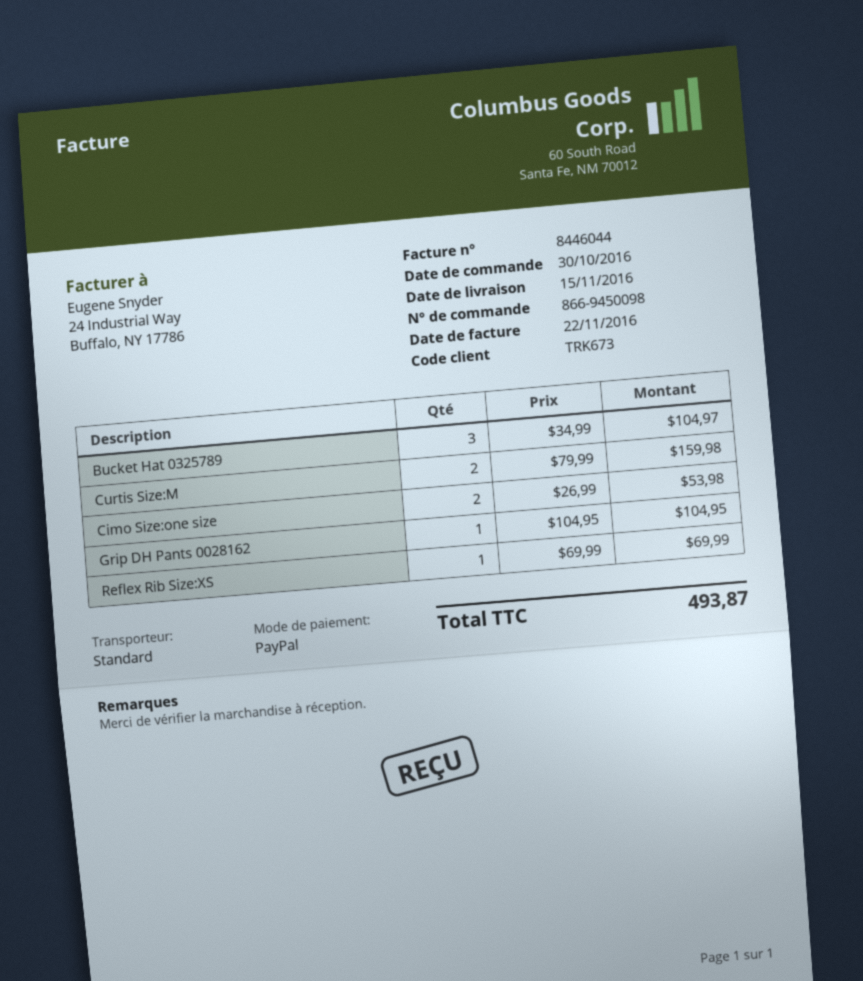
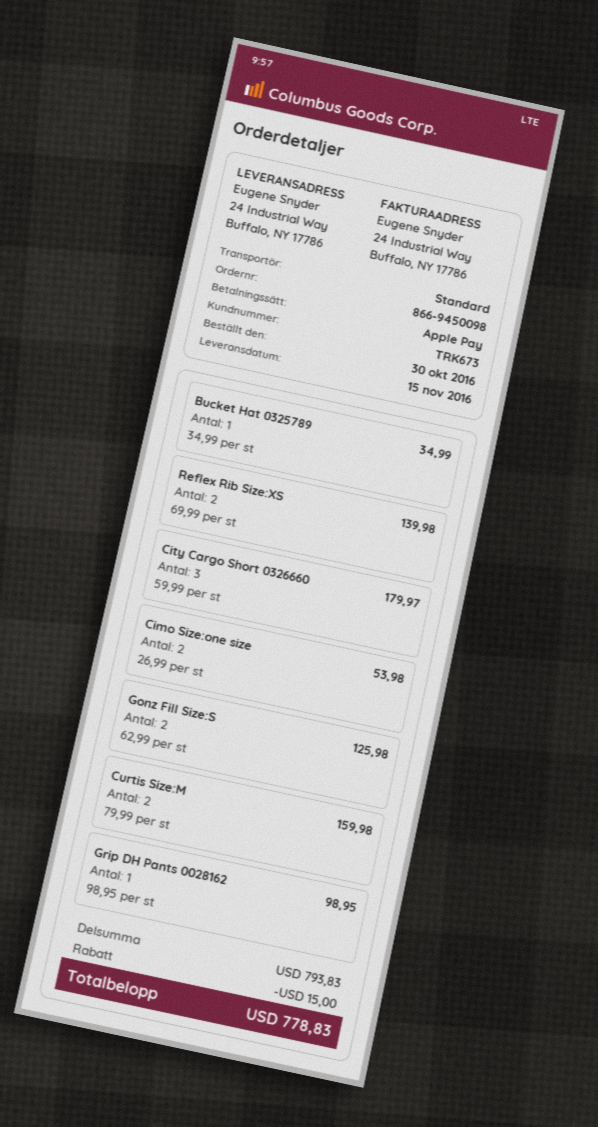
payment method: PayPal -> Apple Pay
Bucket Hat 0325789: 3 x 34.99 = 104.97 -> 1 x 34.99 = 34.99
Grip DH Pants 0028162: 1 x 104.95 = 104.95 -> 1 x 98.95 = 98.95
Reflex Rib Size:XS: 1 x 69.99 = 69.99 -> 2 x 69.99 = 139.98
City Cargo Short 0326660: none -> 3 x 59.99 = 179.97
Gonz Fill Size:S: none -> 2 x 62.99 = 125.98
discount: none -> 15.00
total: 493.87 -> 778.83

